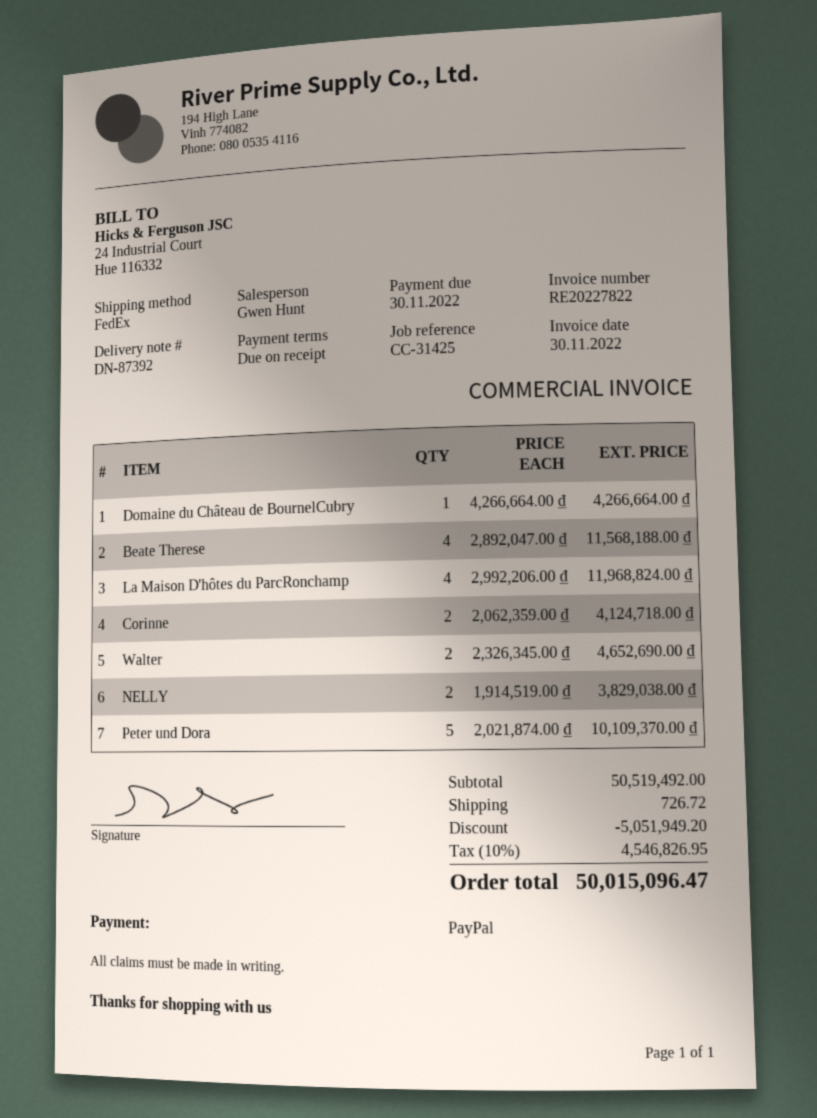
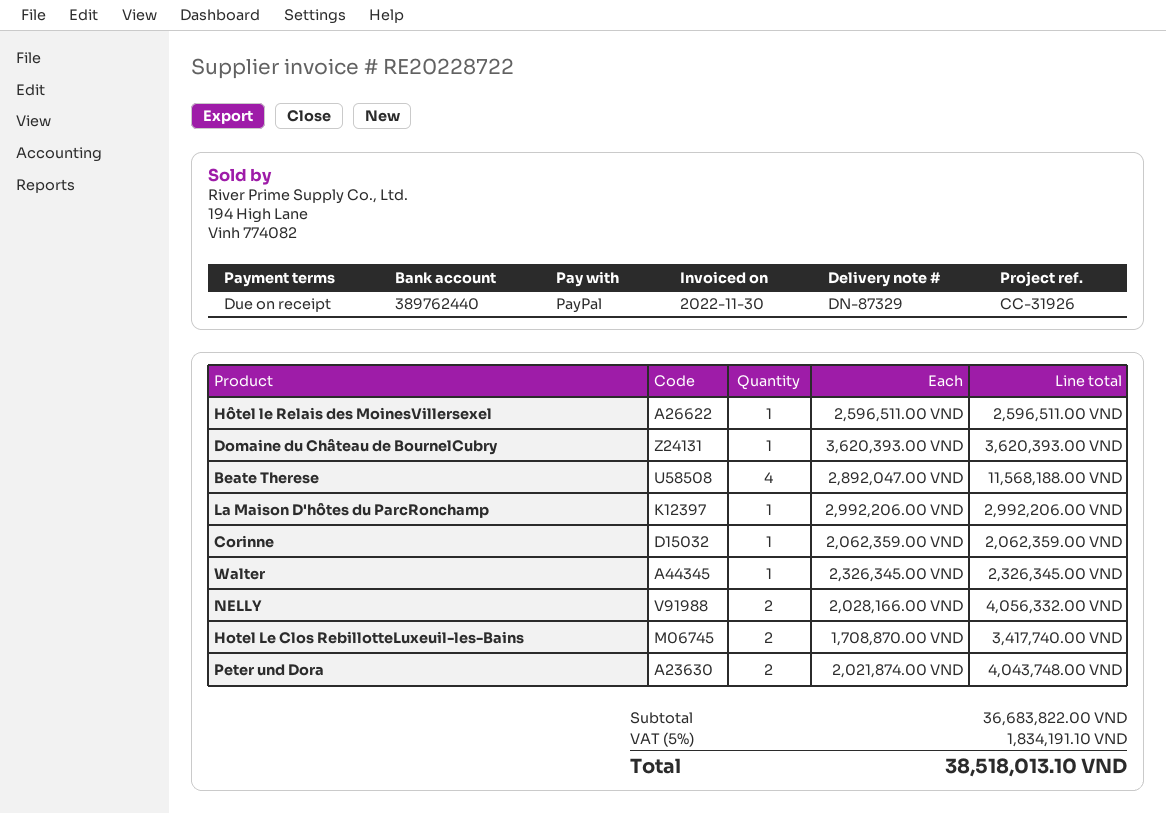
delivery note number: DN-87392 -> DN-87329
invoice number: RE20227822 -> RE20228722
reference: CC-31425 -> CC-31926
Domaine du Château de BournelCubry: 1 x 4266664.00 = 4266664.00 -> 1 x 3620393.00 = 3620393.00
La Maison D'hôtes du ParcRonchamp: 4 x 2992206.00 = 11968824.00 -> 1 x 2992206.00 = 2992206.00
Corinne: 2 x 2062359.00 = 4124718.00 -> 1 x 2062359.00 = 2062359.00
Walter: 2 x 2326345.00 = 4652690.00 -> 1 x 2326345.00 = 2326345.00
NELLY: 2 x 1914519.00 = 3829038.00 -> 2 x 2028166.00 = 4056332.00
Peter und Dora: 5 x 2021874.00 = 10109370.00 -> 2 x 2021874.00 = 4043748.00
Hôtel le Relais des MoinesVillersexel: none -> 1 x 2596511.00 = 2596511.00
Hotel Le Clos RebillotteLuxeuil-les-Bains: none -> 2 x 1708870.00 = 3417740.00
subtotal: 50519492.00 -> 36683822.00
discount: 5051949.20 -> none
shipping: 726.72 -> none
tax: 10% = 4546826.95 -> 5% = 1834191.10
total: 50015096.47 -> 38518013.10

